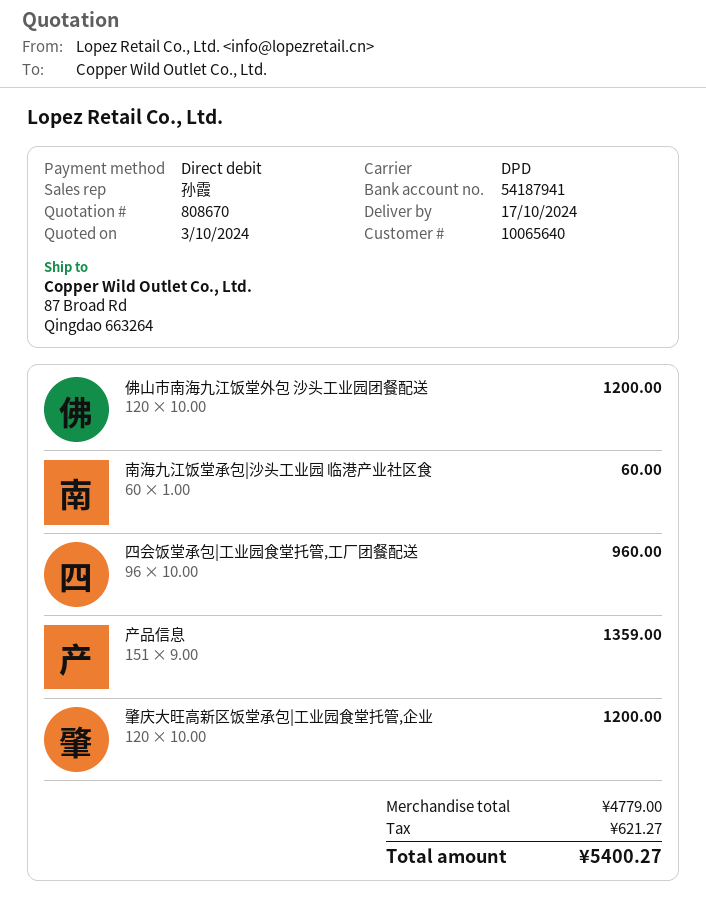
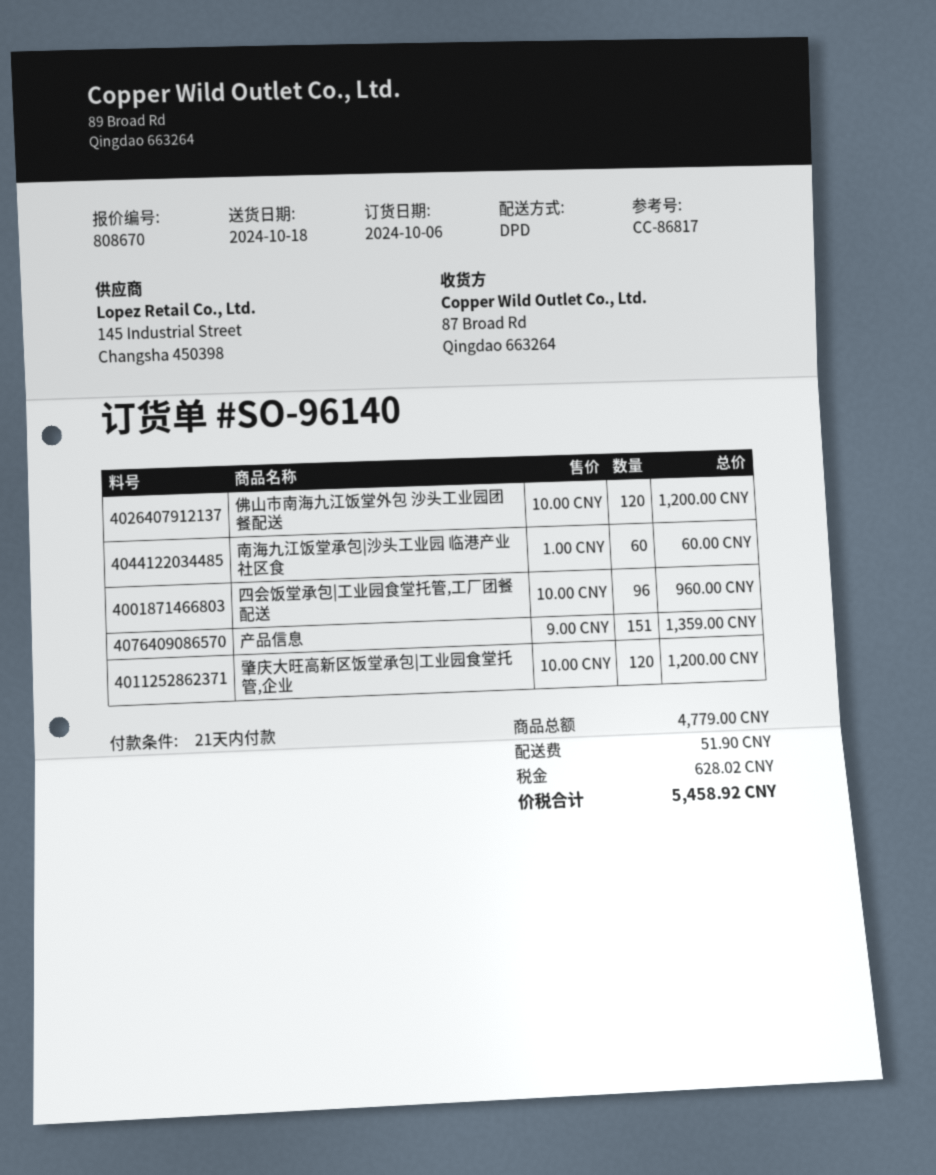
delivery date: 2024-10-17 -> 2024-10-18
shipping: none -> 51.90
tax: 621.27 -> 628.02
total: 5400.27 -> 5458.92

